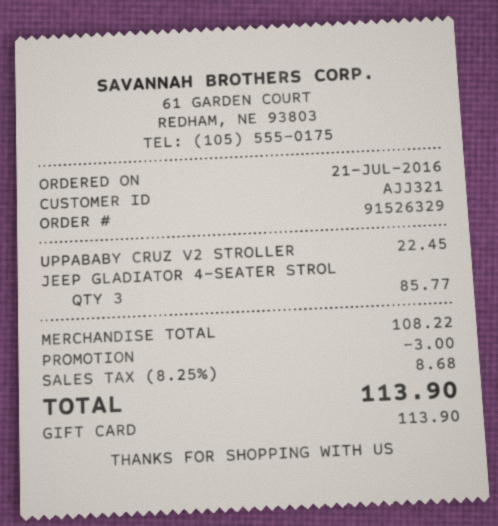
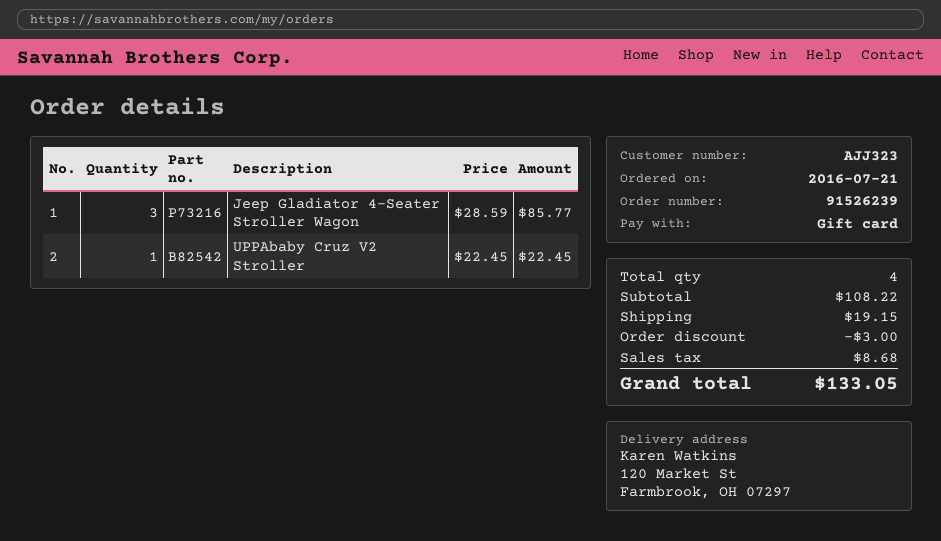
order number: 91526329 -> 91526239
customer number: AJJ321 -> AJJ323
shipping: none -> 19.15
total: 113.90 -> 133.05

